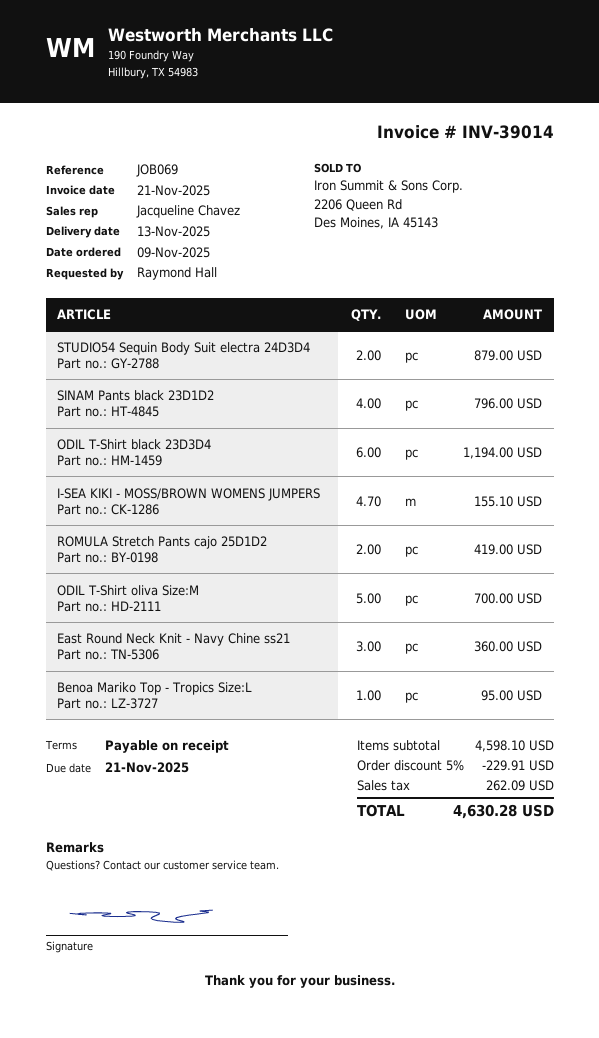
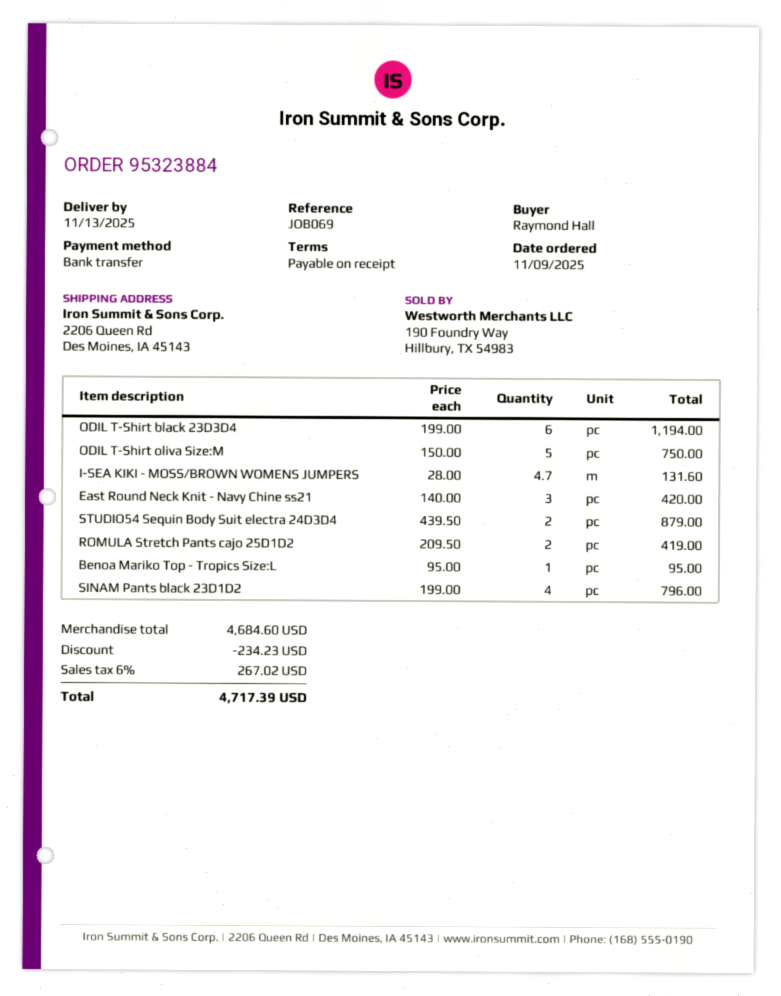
I-SEA KIKI - MOSS/BROWN WOMENS JUMPERS: 4.7 for 155.10 -> 4.7 for 131.60
ODIL T-Shirt oliva Size:M: 5 for 700.00 -> 5 for 750.00
East Round Neck Knit - Navy Chine ss21: 3 for 360.00 -> 3 for 420.00
subtotal: 4598.10 -> 4684.60
discount: 229.91 -> 234.23
tax: 262.09 -> 267.02
total: 4630.28 -> 4717.39

